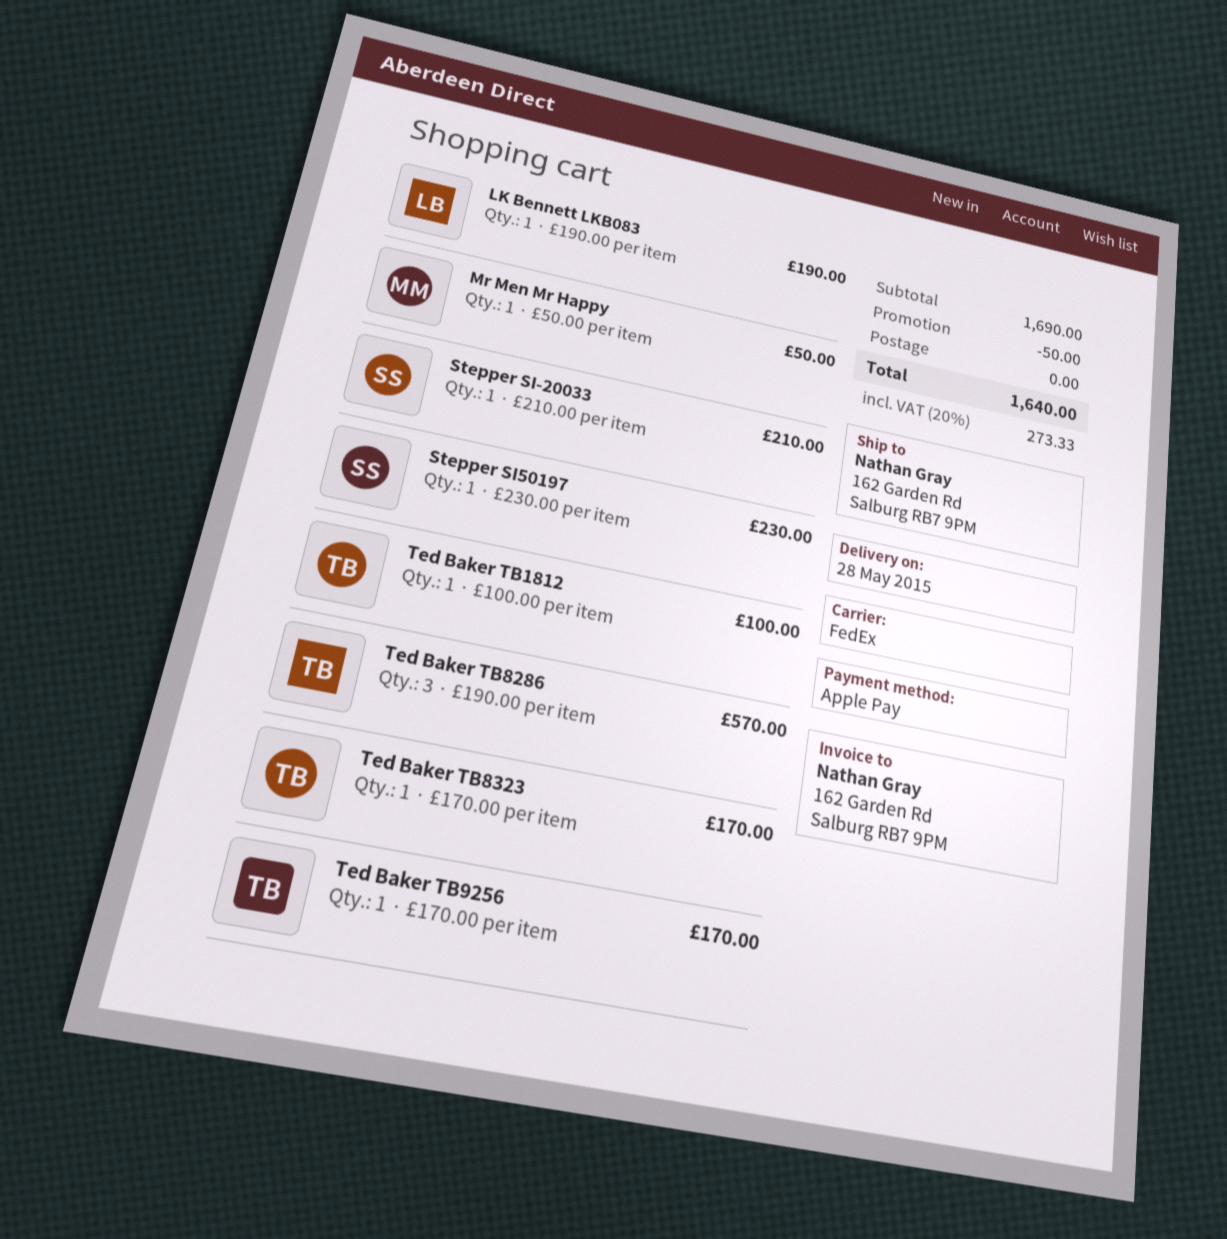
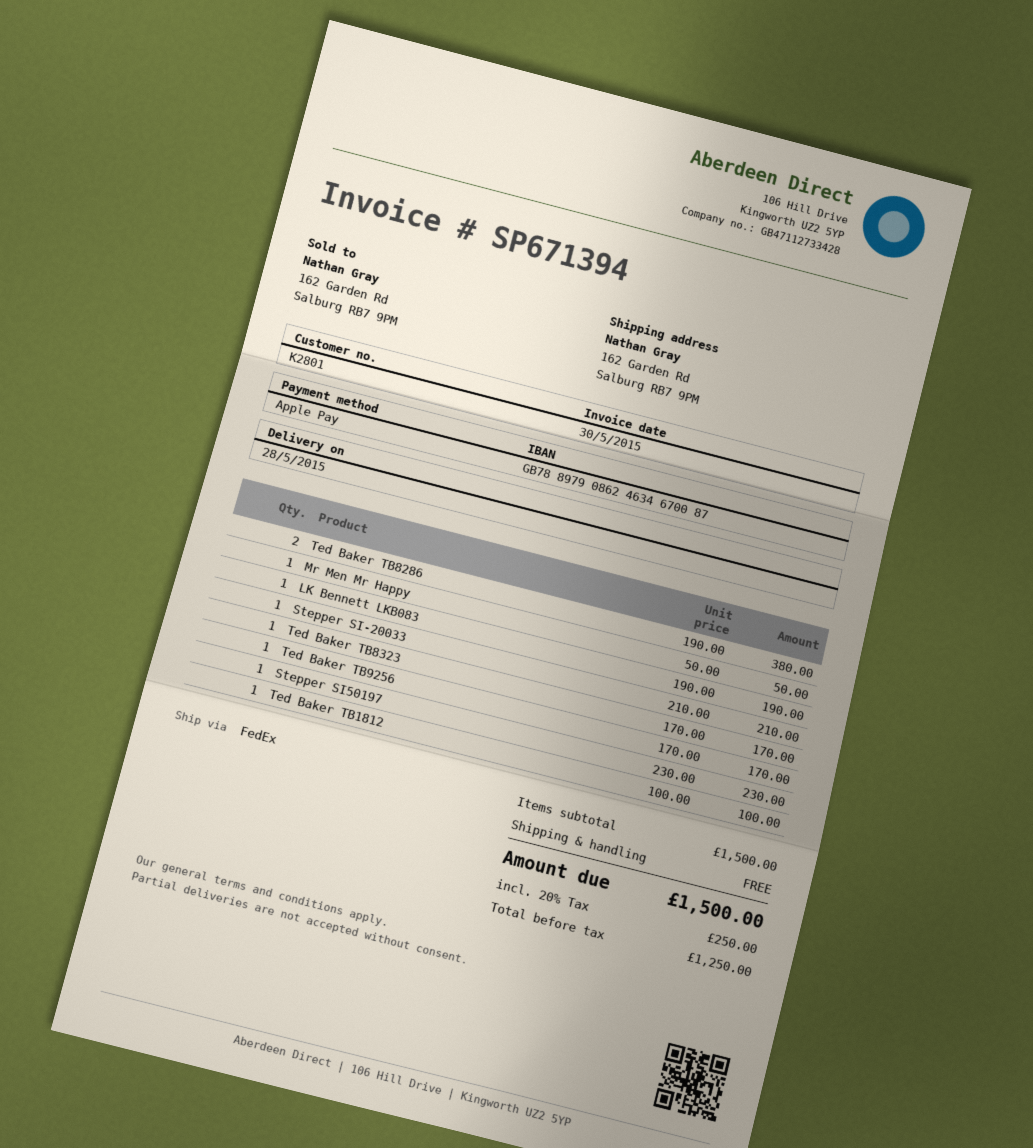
Ted Baker TB8286: 3 x 190.00 = 570.00 -> 2 x 190.00 = 380.00
subtotal: 1690.00 -> 1500.00
discount: 50.00 -> none
tax: 20% = 273.33 -> 20% = 250.00
total: 1640.00 -> 1500.00

